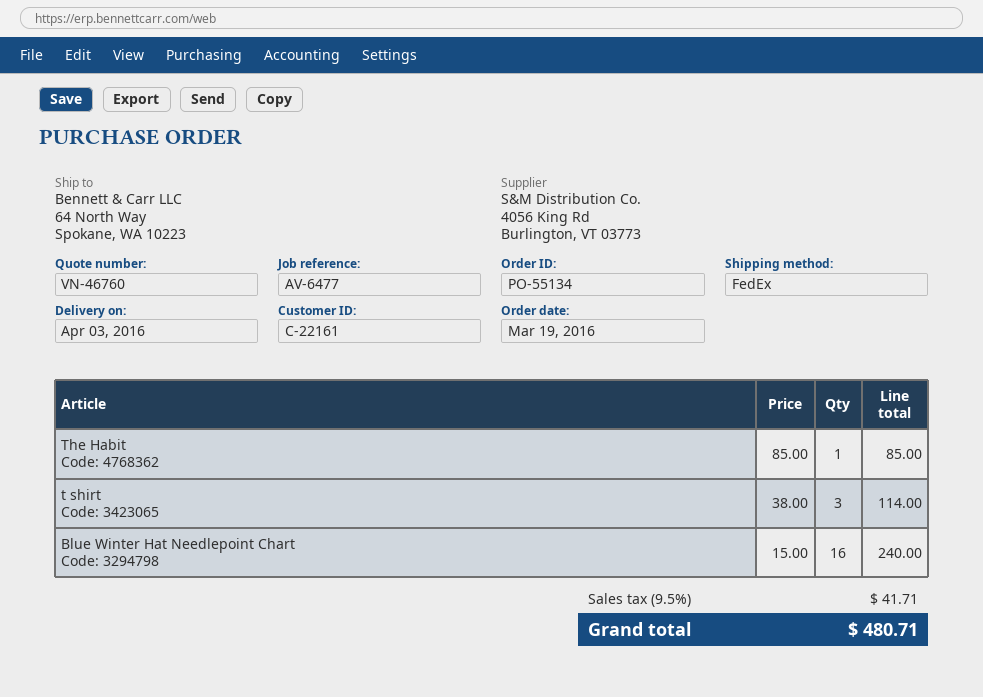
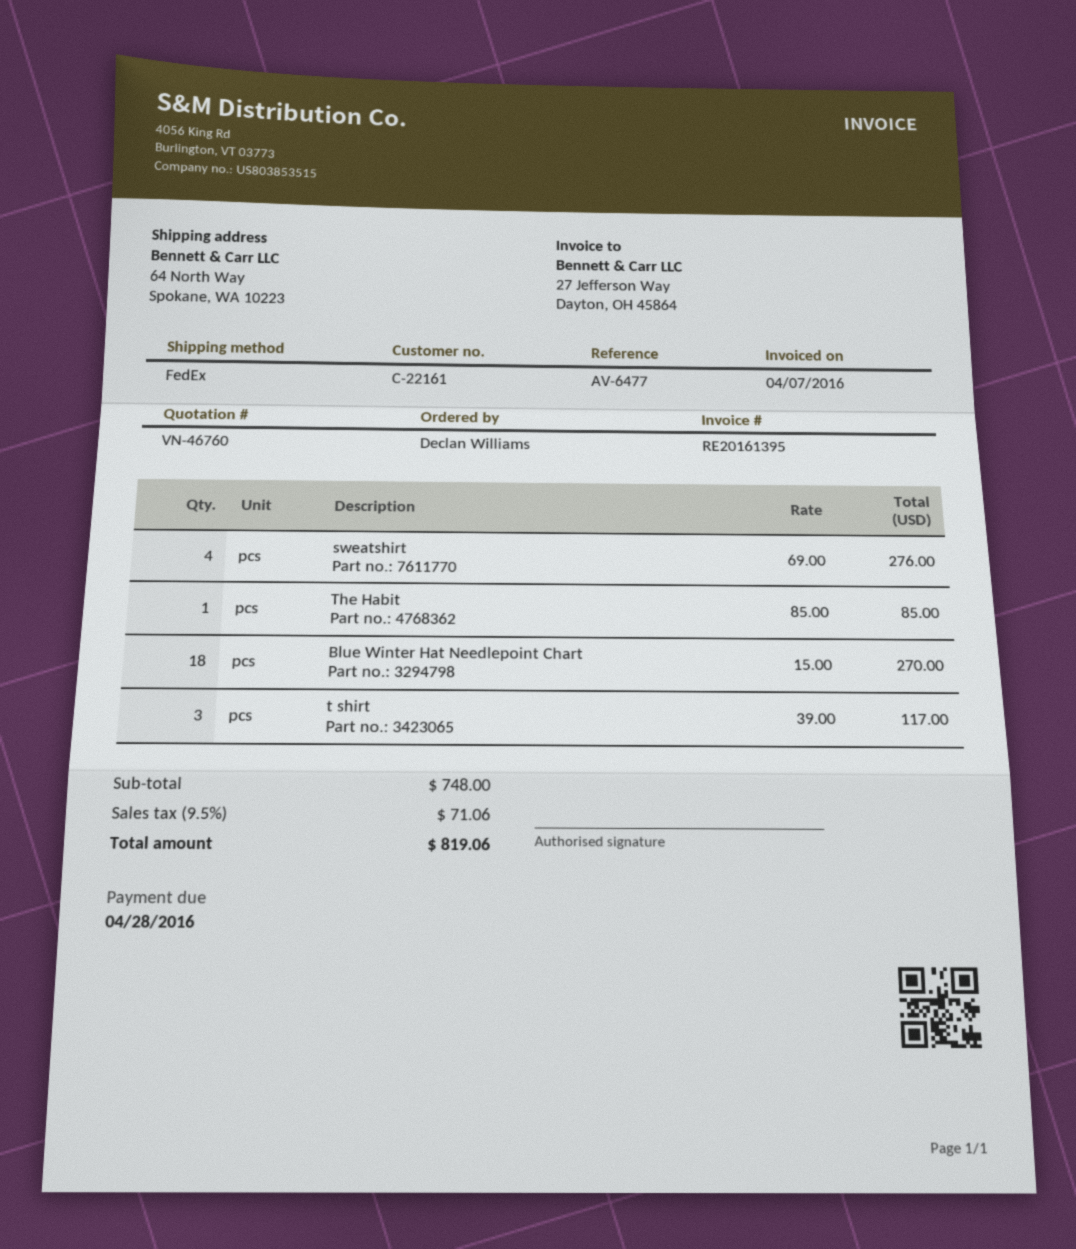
t shirt: 3 x 38.00 = 114.00 -> 3 x 39.00 = 117.00
Blue Winter Hat Needlepoint Chart: 16 x 15.00 = 240.00 -> 18 x 15.00 = 270.00
sweatshirt: none -> 4 x 69.00 = 276.00
tax: 9.5% = 41.71 -> 9.5% = 71.06
total: 480.71 -> 819.06

